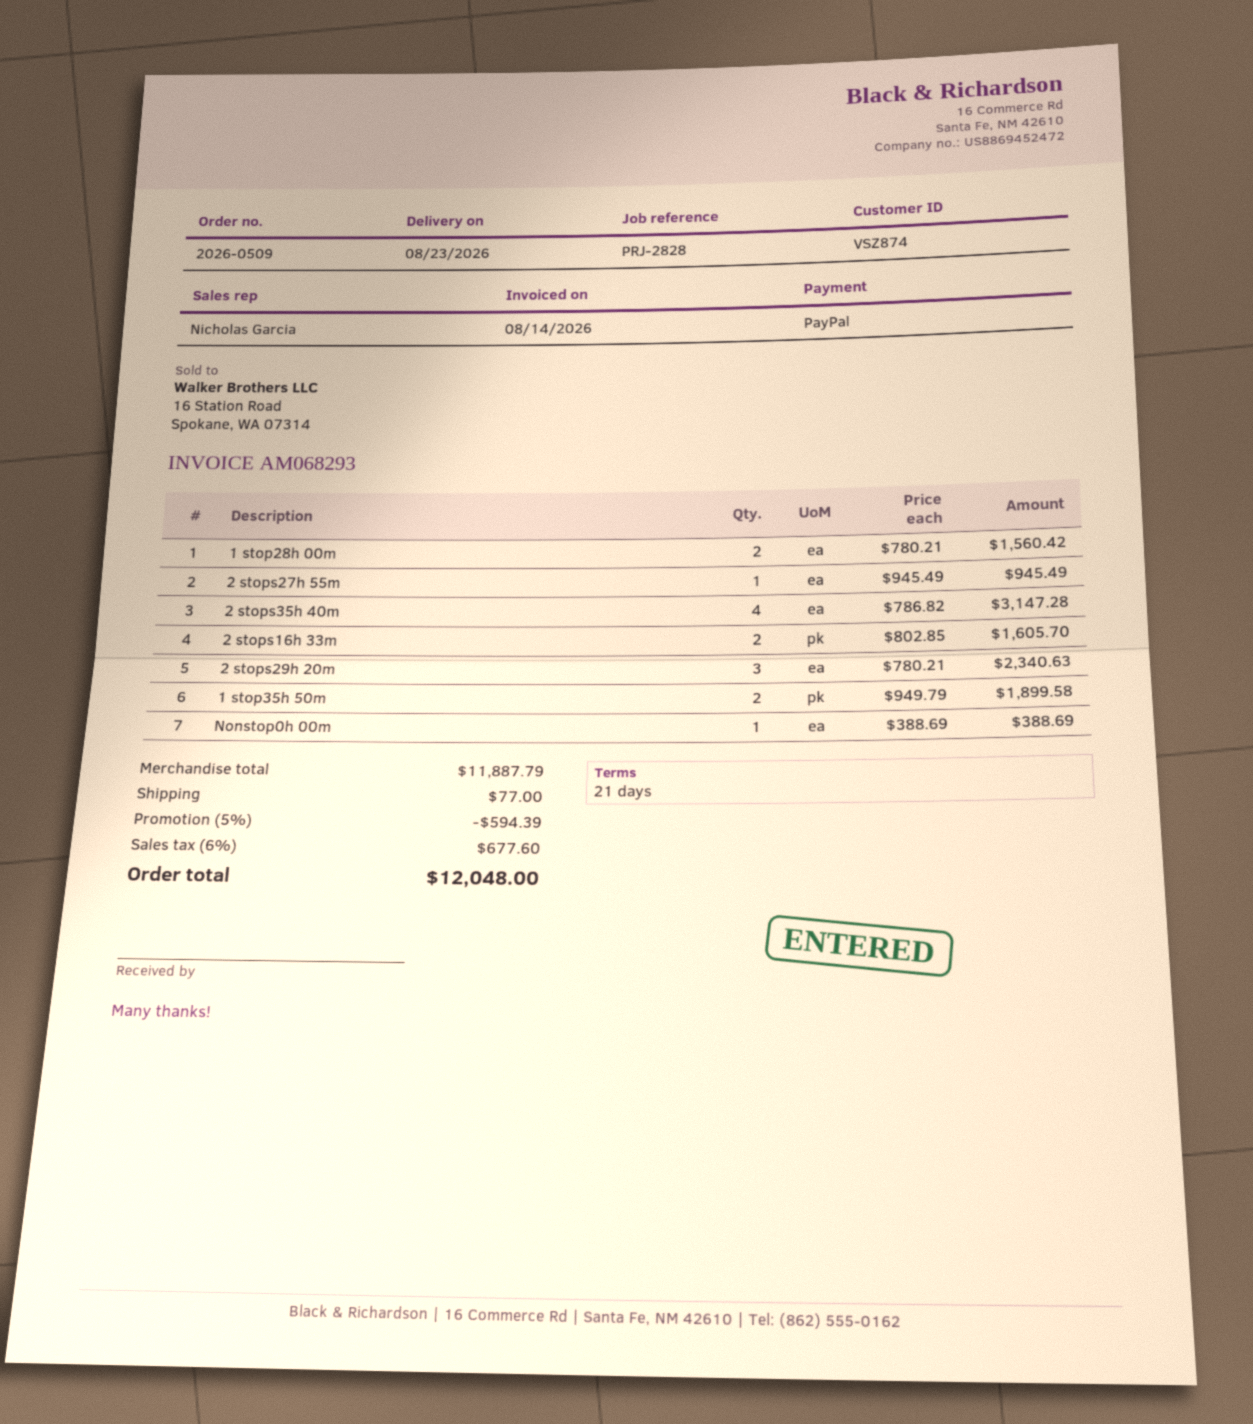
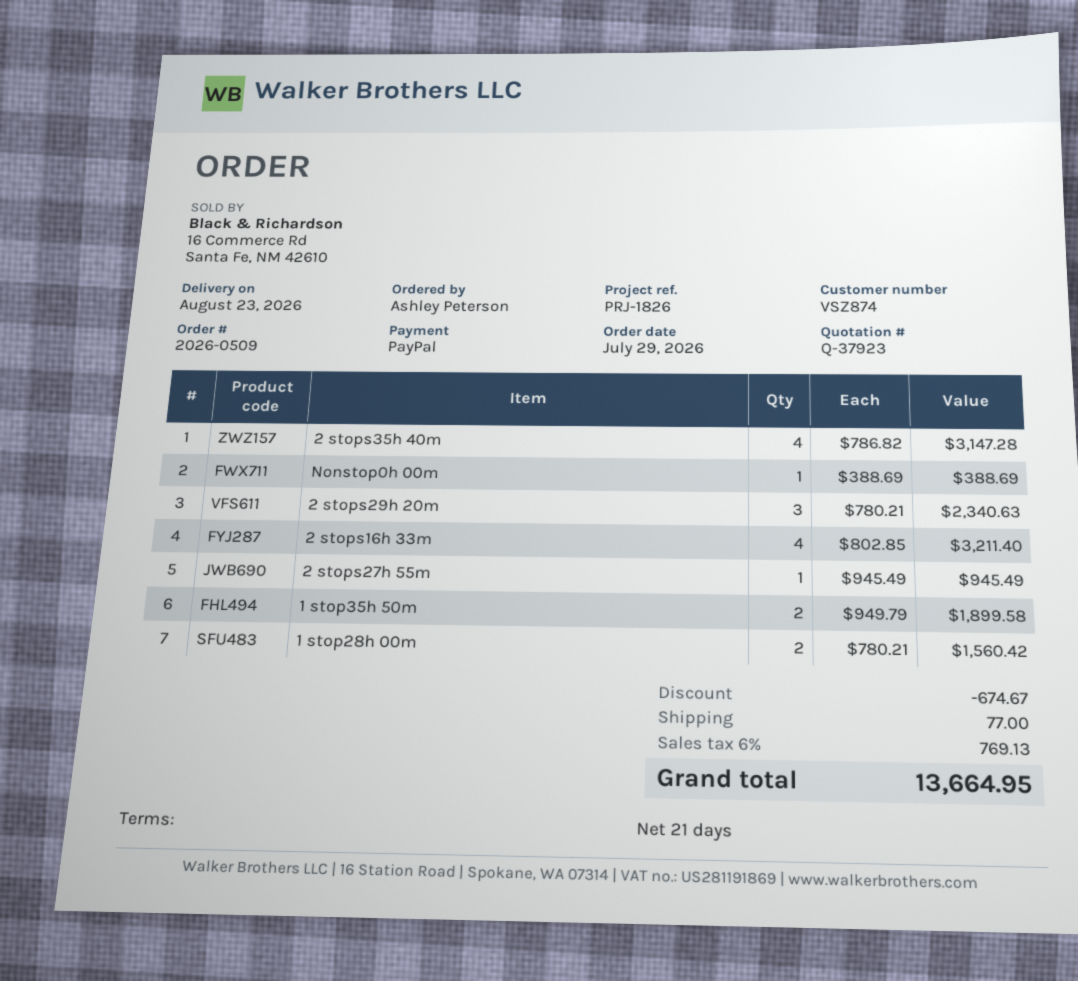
reference: PRJ-2828 -> PRJ-1826
2 stops16h 33m: 2 x 802.85 = 1605.70 -> 4 x 802.85 = 3211.40
discount: 594.39 -> 674.67
tax: 6% = 677.60 -> 6% = 769.13
total: 12048.00 -> 13664.95

